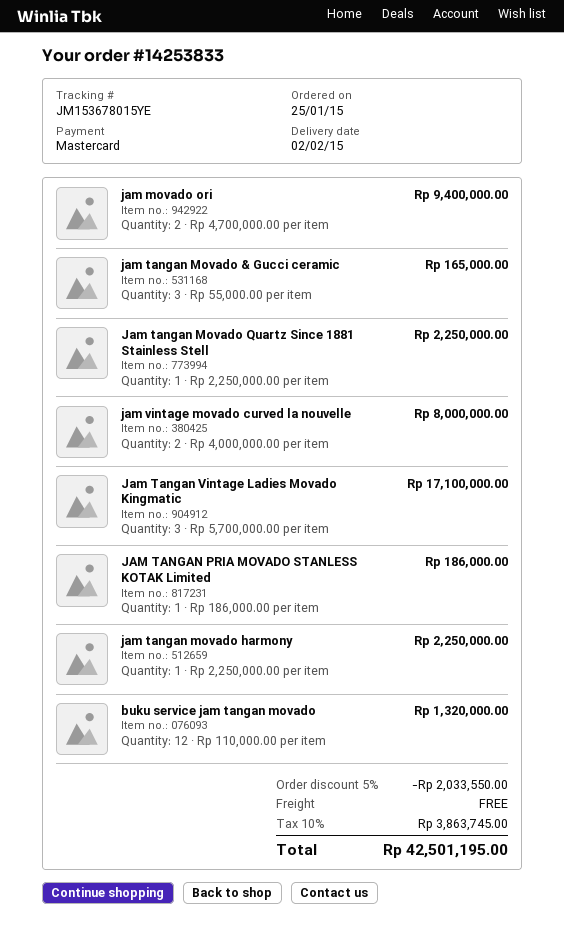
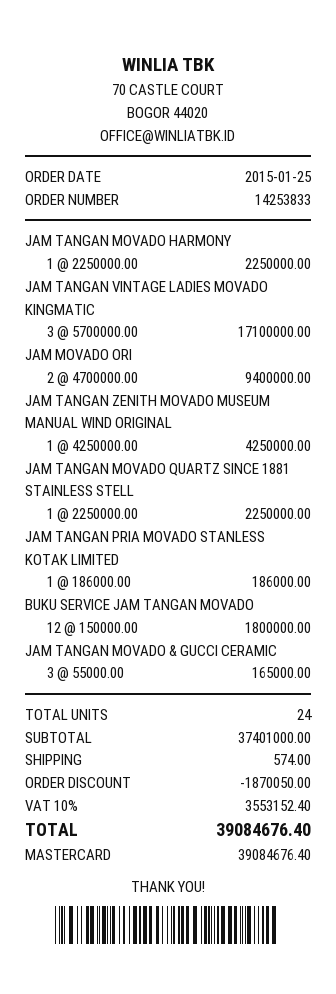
jam vintage movado curved la nouvelle: 2 x 4000000.00 = 8000000.00 -> none
buku service jam tangan movado: 12 x 110000.00 = 1320000.00 -> 12 x 150000.00 = 1800000.00
JAM TANGAN ZENITH MOVADO MUSEUM MANUAL WIND ORIGINAL: none -> 1 x 4250000.00 = 4250000.00
discount: 2033550.00 -> 1870050.00
shipping: 0.00 -> 574.00
tax: 10% = 3863745.00 -> 10% = 3553152.40
total: 42501195.00 -> 39084676.40

